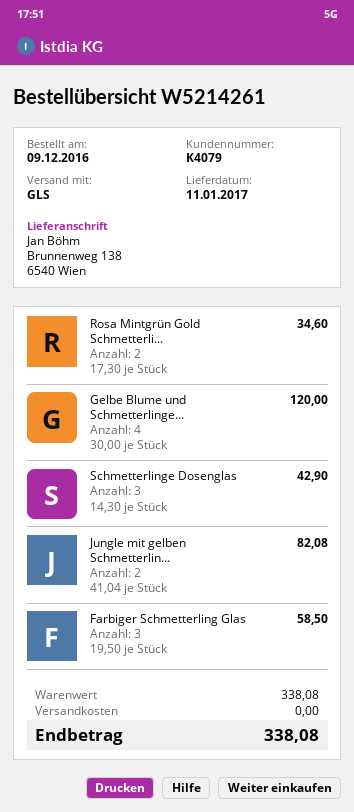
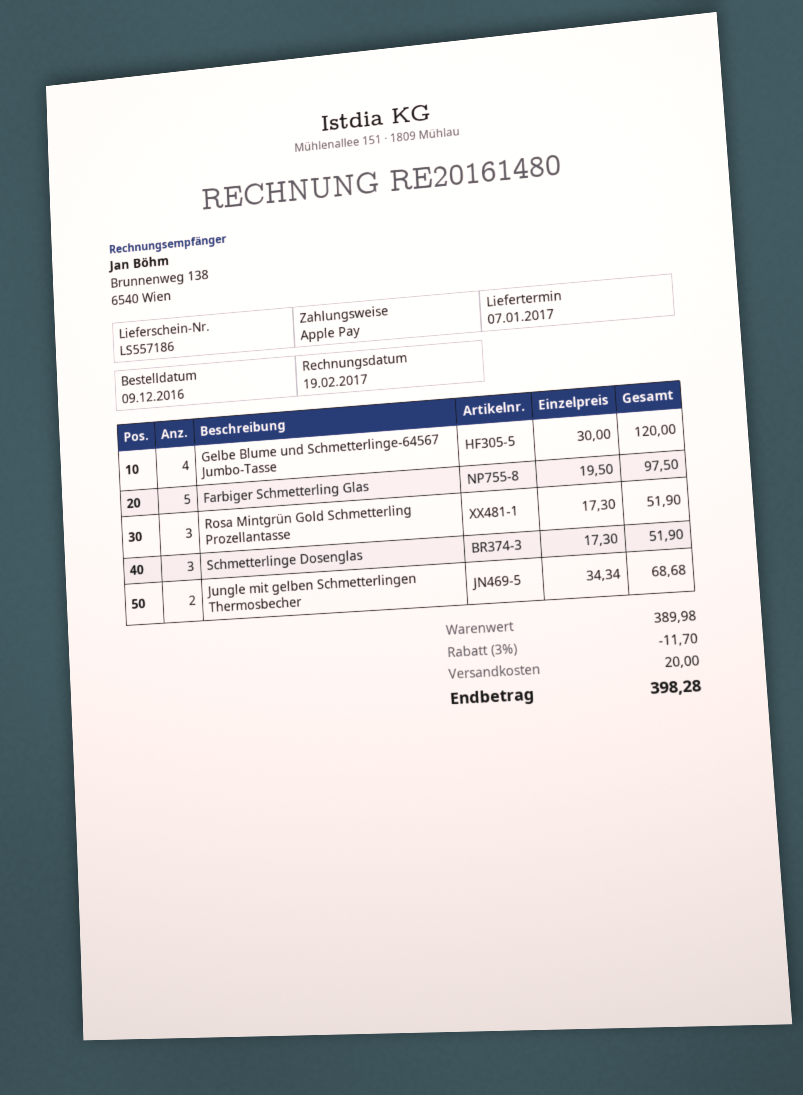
delivery date: 2017-01-11 -> 2017-01-07
Rosa Mintgrün Gold Schmetterli...: 2 x 17.30 = 34.60 -> 3 x 17.30 = 51.90
Schmetterlinge Dosenglas: 3 x 14.30 = 42.90 -> 3 x 17.30 = 51.90
Jungle mit gelben Schmetterlin...: 2 x 41.04 = 82.08 -> 2 x 34.34 = 68.68
Farbiger Schmetterling Glas: 3 x 19.50 = 58.50 -> 5 x 19.50 = 97.50
subtotal: 338.08 -> 389.98
discount: none -> 3% = 11.70
shipping: 0.00 -> 20.00
total: 338.08 -> 398.28

